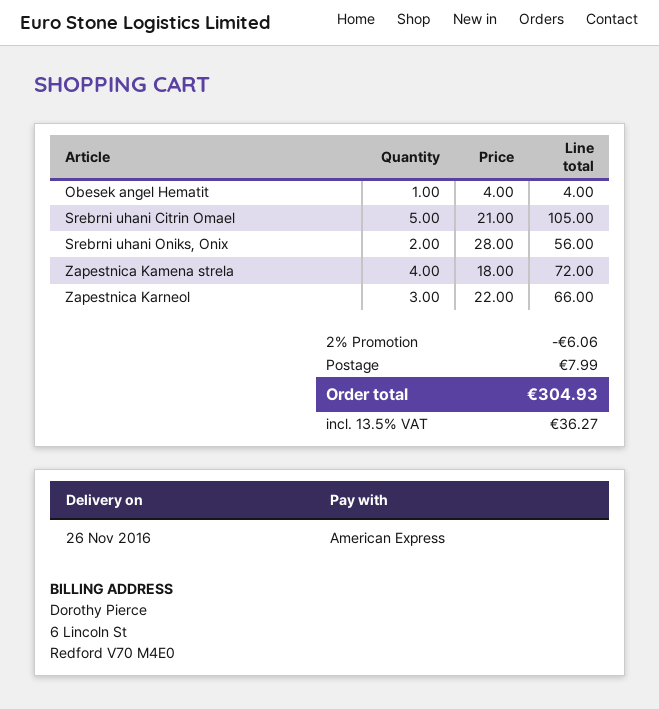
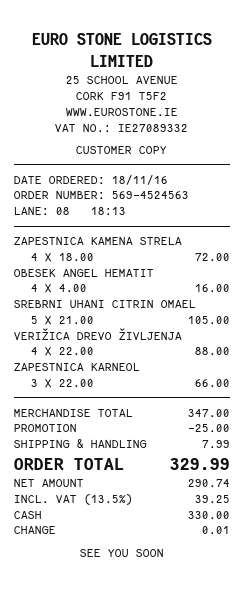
payment method: American Express -> cash
Obesek angel Hematit: 1 x 4.00 = 4.00 -> 4 x 4.00 = 16.00
Srebrni uhani Oniks, Onix: 2 x 28.00 = 56.00 -> none
VERIŽICA DREVO ŽIVLJENJA: none -> 4 x 22.00 = 88.00
discount: 6.06 -> 25.00
tax: 13.5% = 36.27 -> 13.5% = 39.25
total: 304.93 -> 329.99

